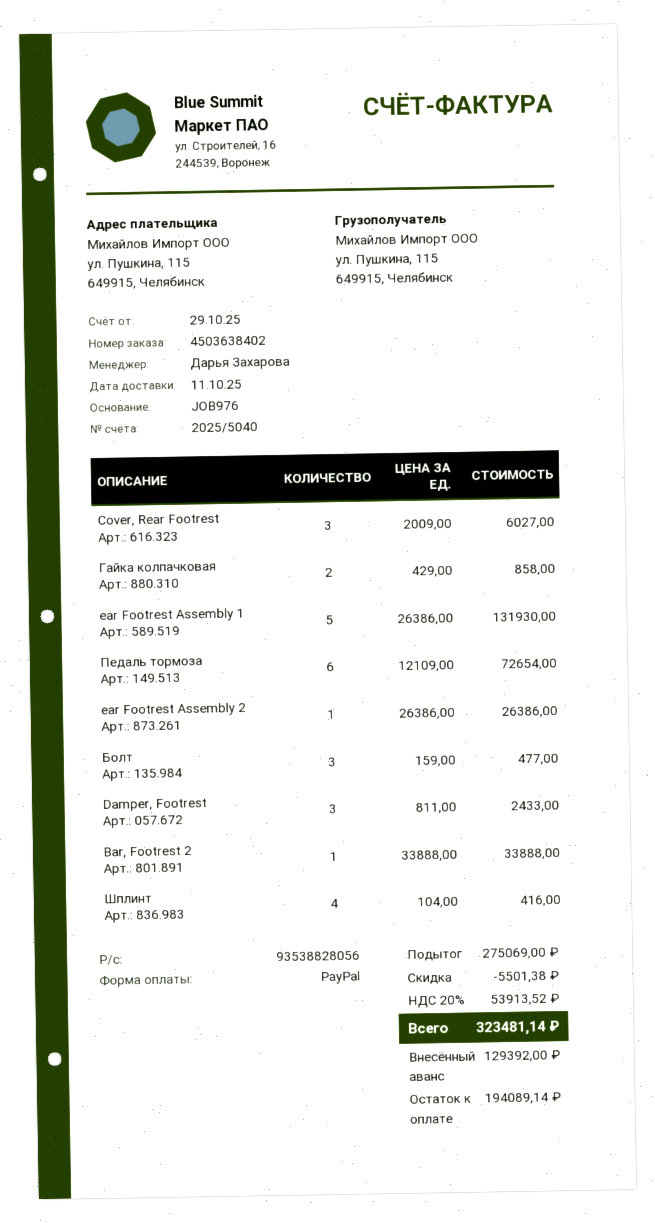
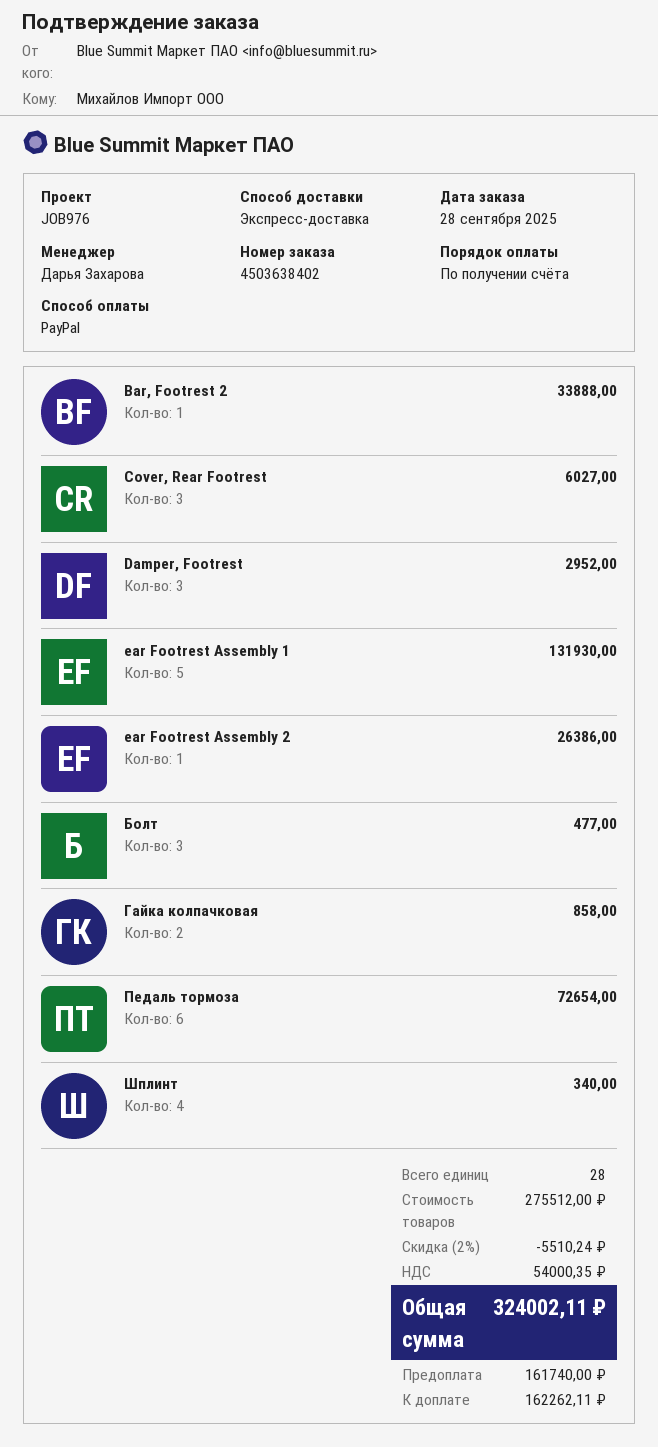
Damper, Footrest: 3 for 2433.00 -> 3 for 2952.00
Шплинт: 4 for 416.00 -> 4 for 340.00
subtotal: 275069.00 -> 275512.00
discount: 5501.38 -> 5510.24
tax: 53913.52 -> 54000.35
total: 323481.14 -> 324002.11
deposit: 129392.00 -> 161740.00
balance: 194089.14 -> 162262.11

